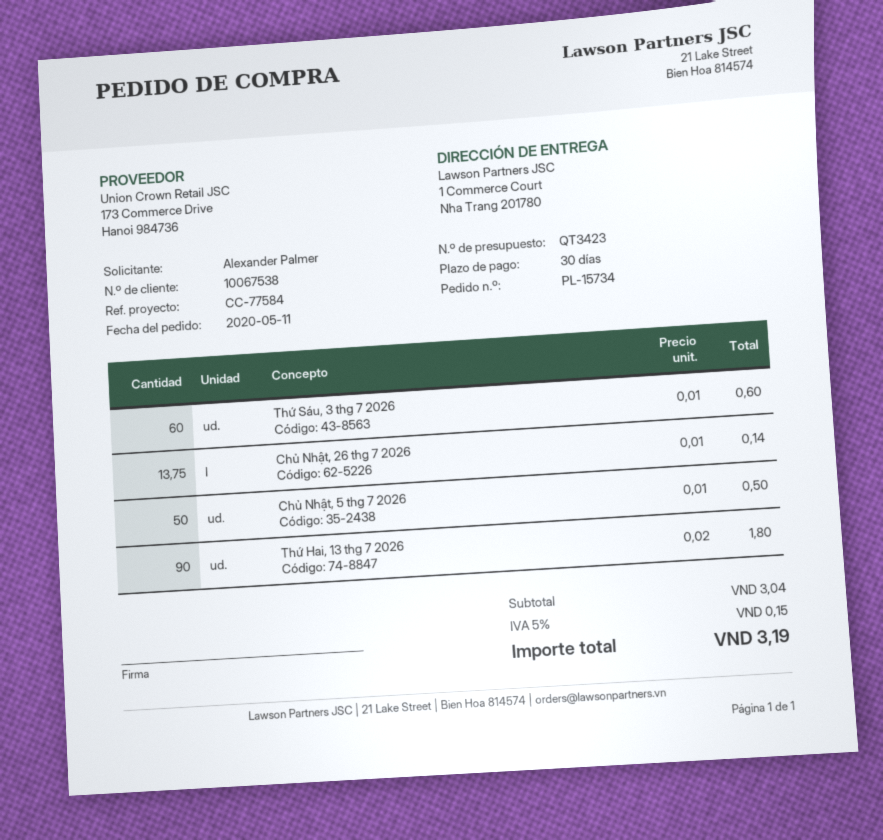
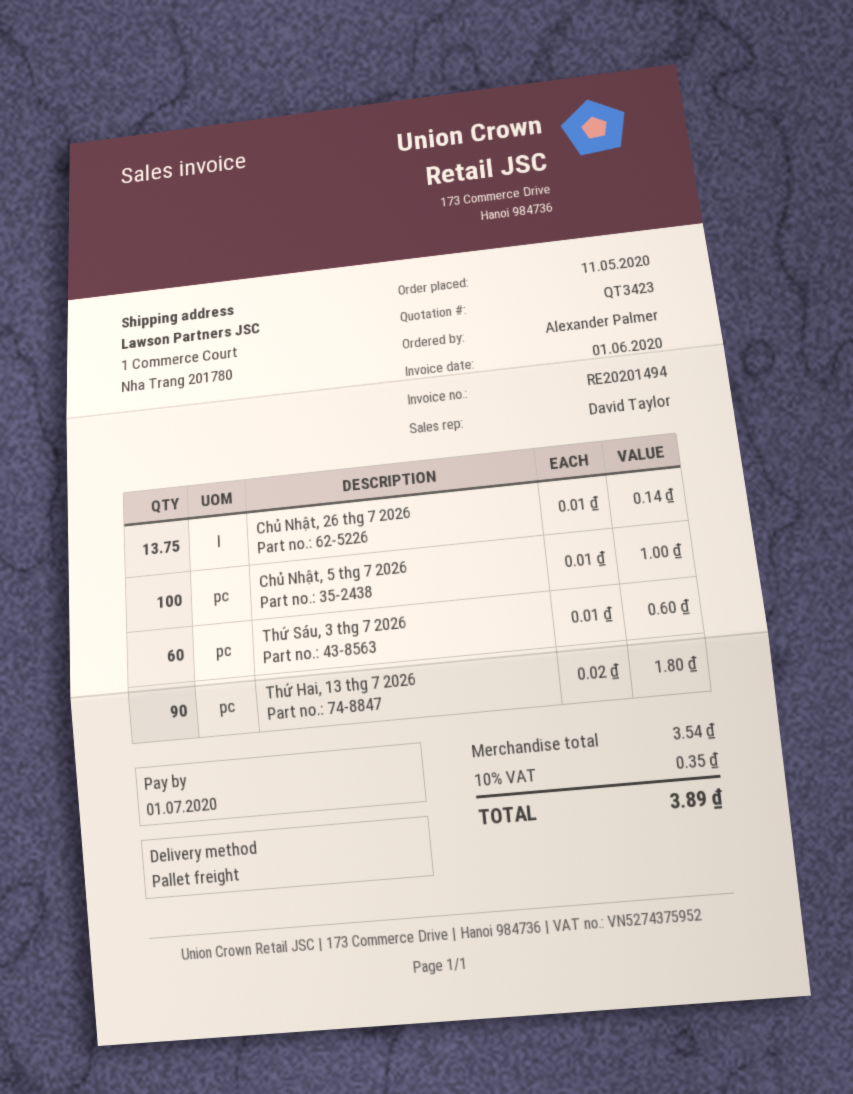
Chủ Nhật, 5 thg 7 2026: 50 x 0.01 = 0.50 -> 100 x 0.01 = 1.00
subtotal: 3.04 -> 3.54
tax: 5% = 0.15 -> 10% = 0.35
total: 3.19 -> 3.89

